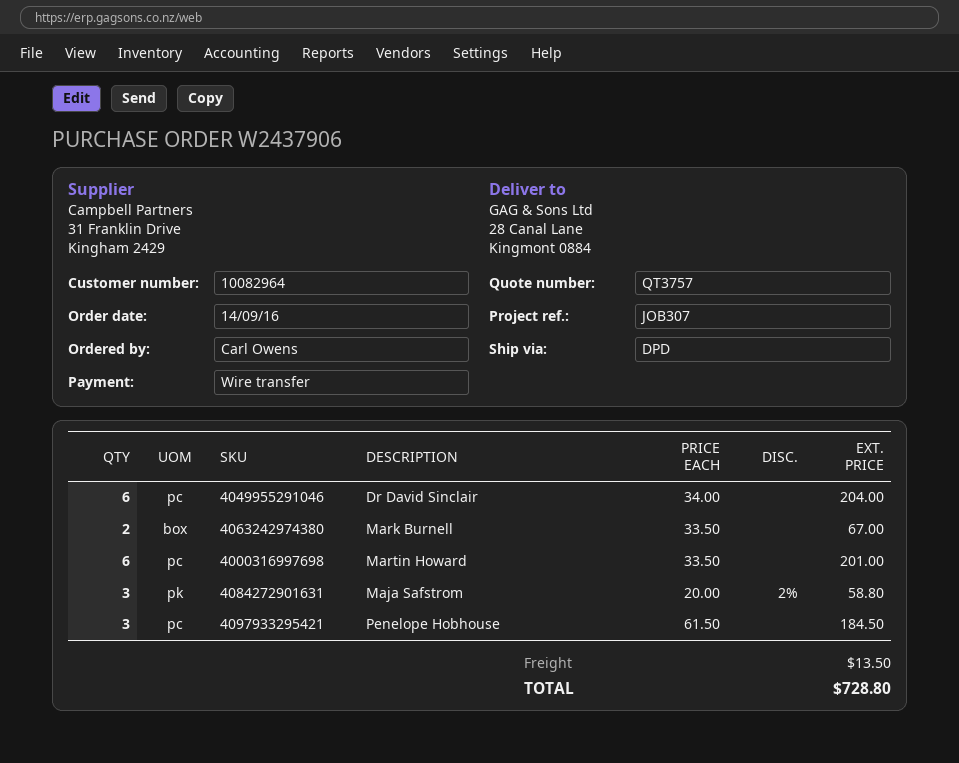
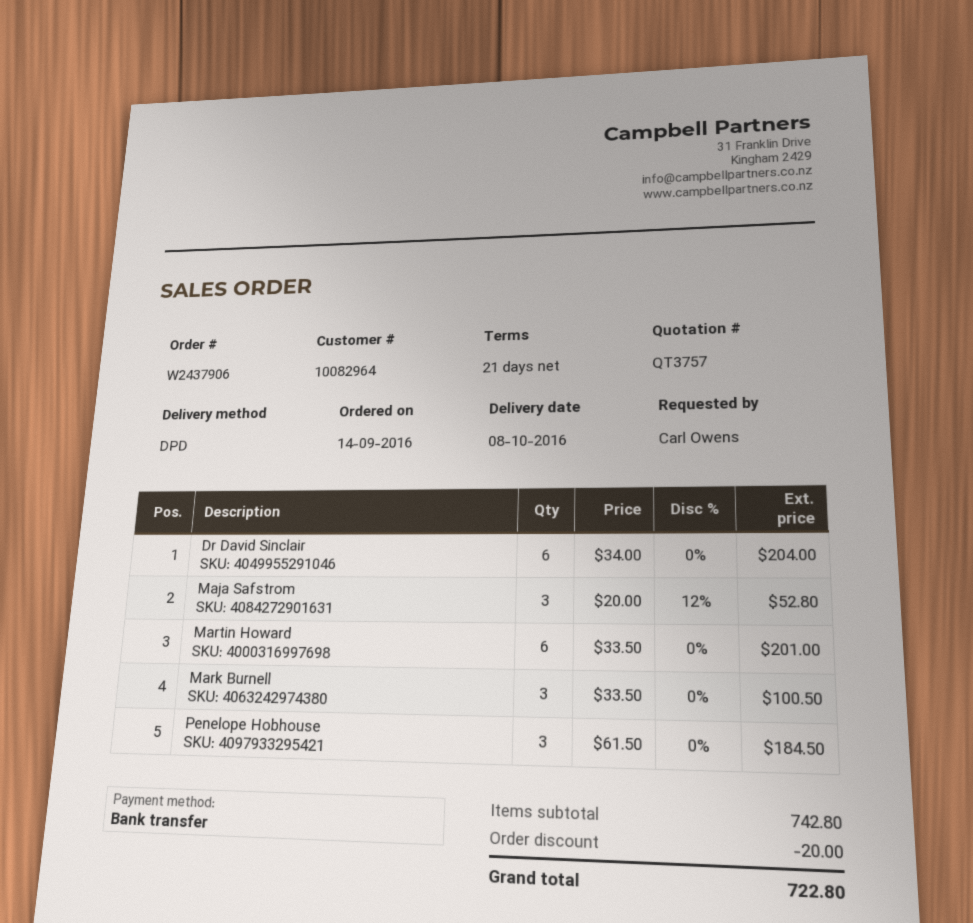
Mark Burnell: 2 x 33.50 = 67.00 -> 3 x 33.50 = 100.50
Maja Safstrom: 3 x 20.00 - 2% = 58.80 -> 3 x 20.00 - 12% = 52.80
discount: none -> 20.00
shipping: 13.50 -> none
total: 728.80 -> 722.80

